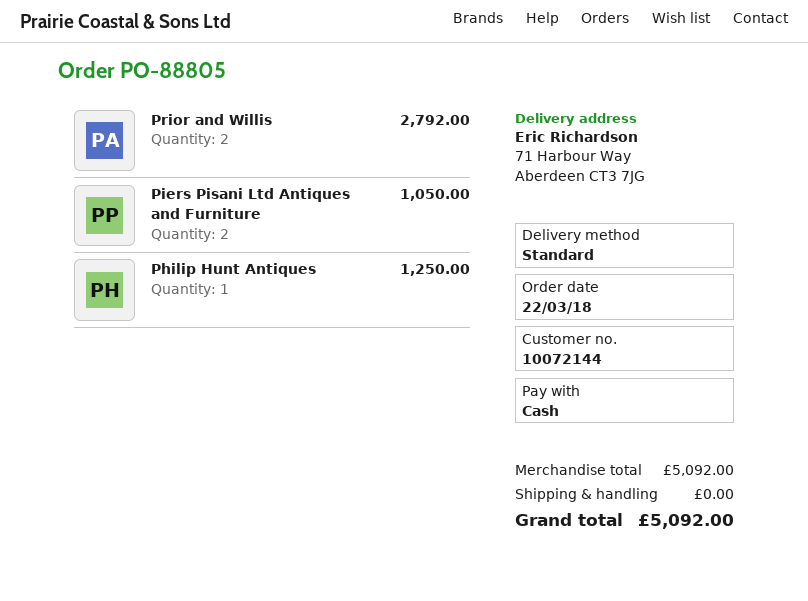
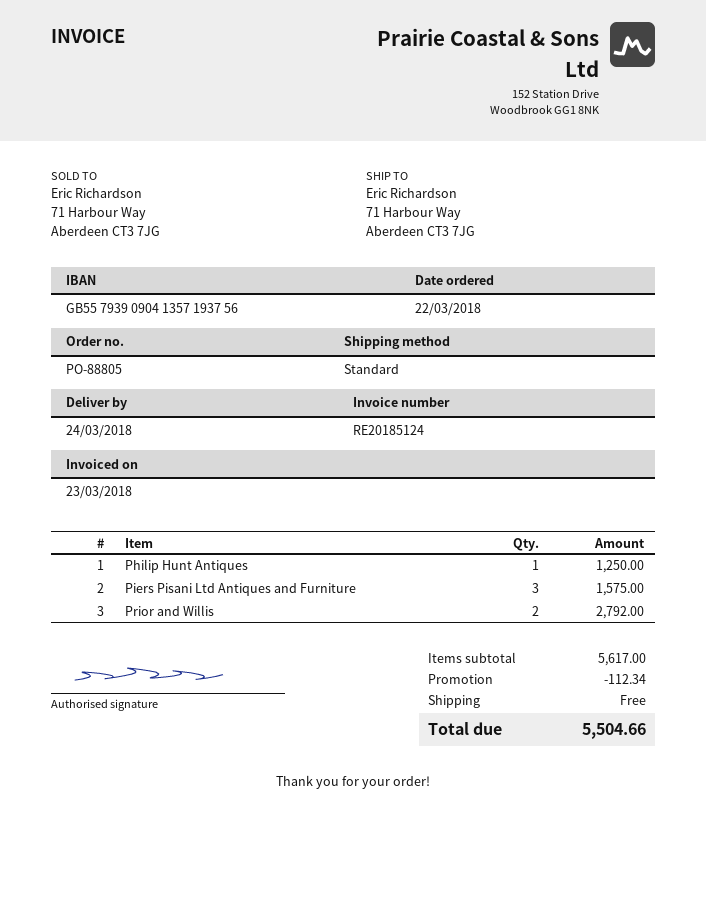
Piers Pisani Ltd Antiques and Furniture: 2 for 1050.00 -> 3 for 1575.00
subtotal: 5092.00 -> 5617.00
discount: none -> 112.34
total: 5092.00 -> 5504.66

